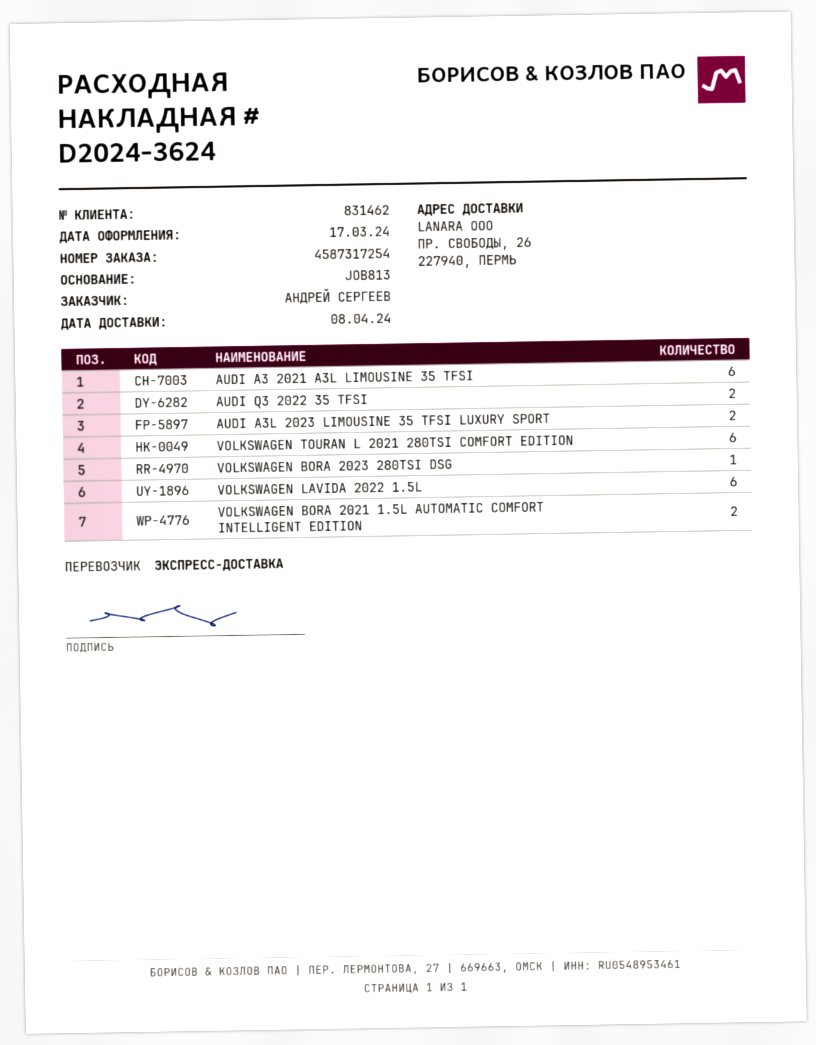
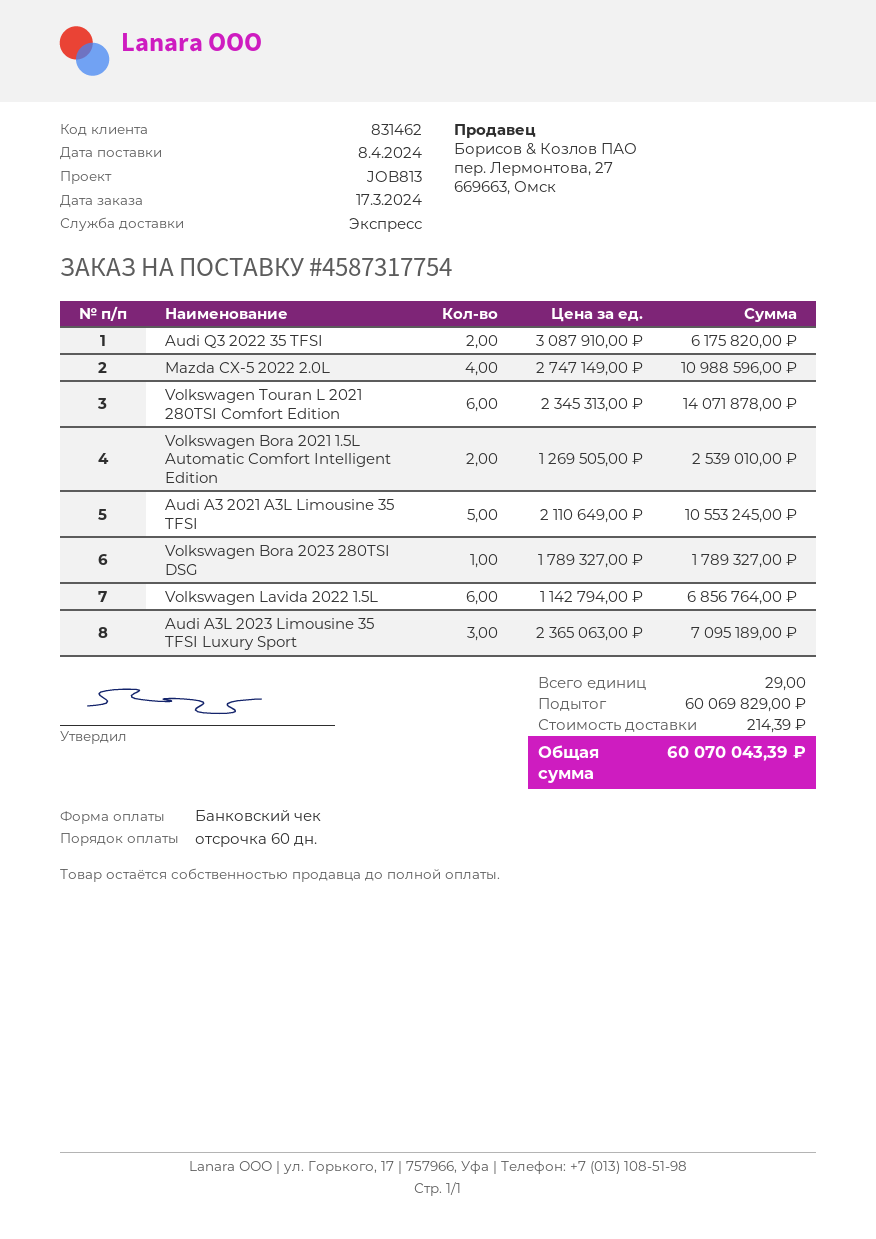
order number: 4587317254 -> 4587317754
AUDI A3 2021 A3L LIMOUSINE 35 TFSI: 6 -> 5
AUDI A3L 2023 LIMOUSINE 35 TFSI LUXURY SPORT: 2 -> 3
Mazda CX-5 2022 2.0L: none -> 4

